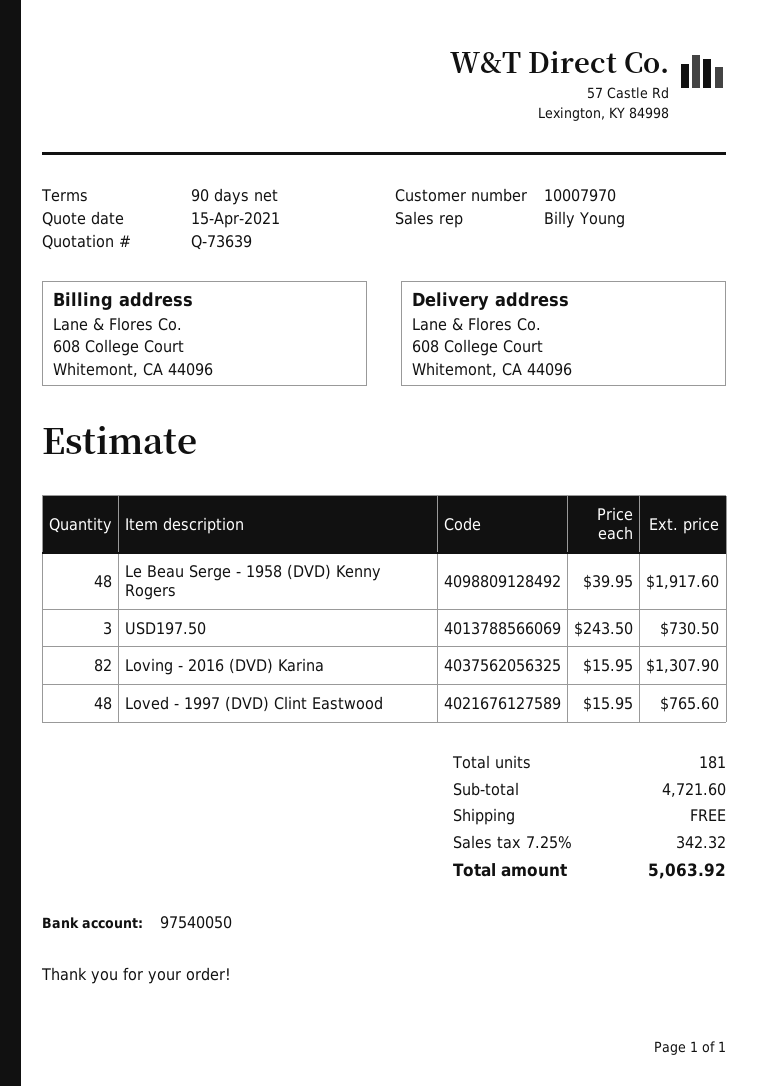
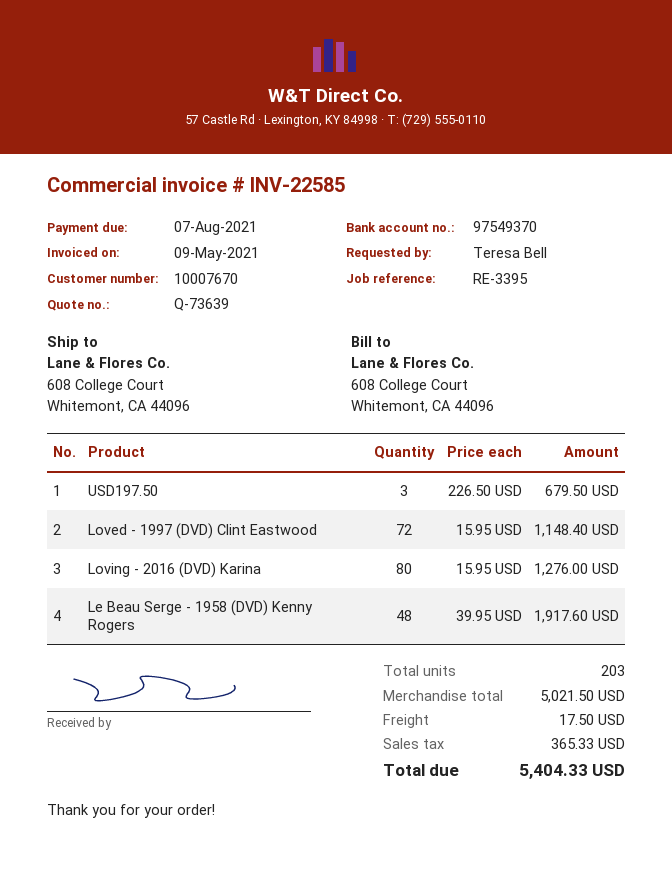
customer number: 10007970 -> 10007670
bank account: 97540050 -> 97549370
USD197.50: 3 x 243.50 = 730.50 -> 3 x 226.50 = 679.50
Loving - 2016 (DVD) Karina: 82 x 15.95 = 1307.90 -> 80 x 15.95 = 1276.00
Loved - 1997 (DVD) Clint Eastwood: 48 x 15.95 = 765.60 -> 72 x 15.95 = 1148.40
total quantity: 181 -> 203
subtotal: 4721.60 -> 5021.50
shipping: 0.00 -> 17.50
tax: 342.32 -> 365.33
total: 5063.92 -> 5404.33

